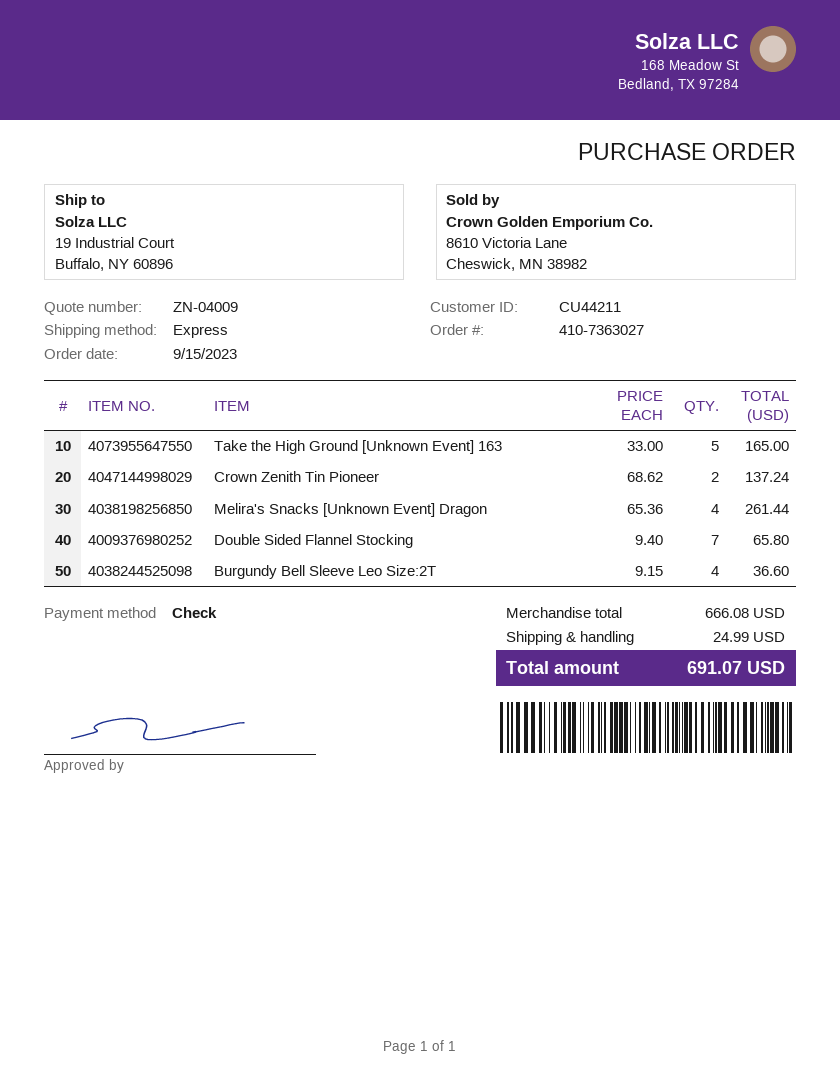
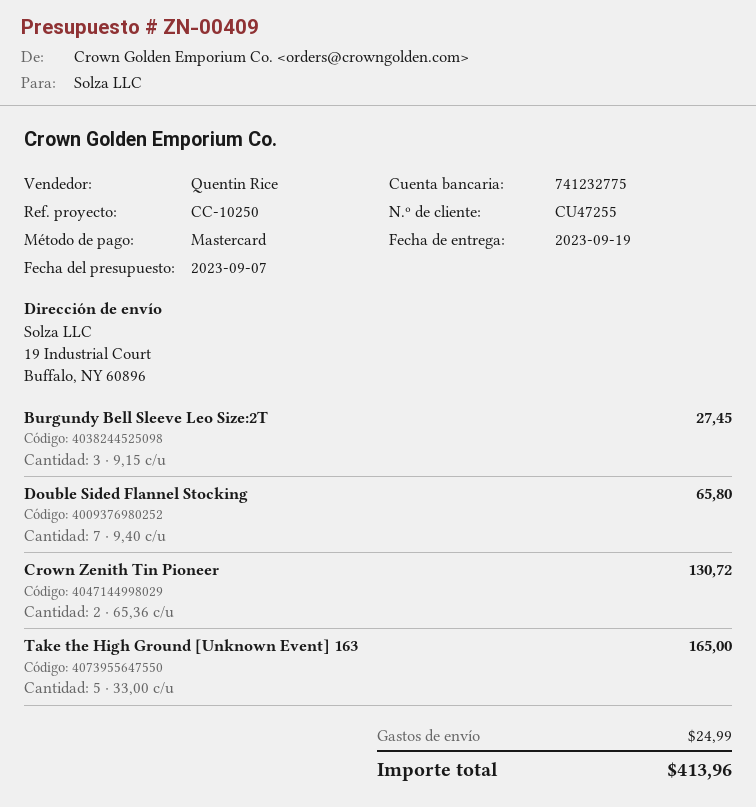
quote number: ZN-04009 -> ZN-00409
customer number: CU44211 -> CU47255
payment method: cheque -> Mastercard
Crown Zenith Tin Pioneer: 2 x 68.62 = 137.24 -> 2 x 65.36 = 130.72
Melira's Snacks [Unknown Event] Dragon: 4 x 65.36 = 261.44 -> none
Burgundy Bell Sleeve Leo Size:2T: 4 x 9.15 = 36.60 -> 3 x 9.15 = 27.45
total: 691.07 -> 413.96

